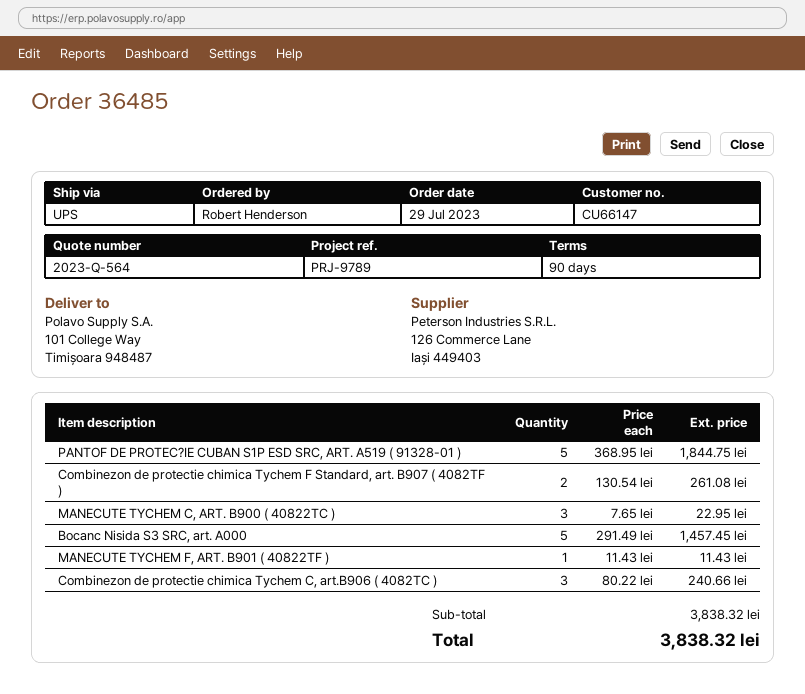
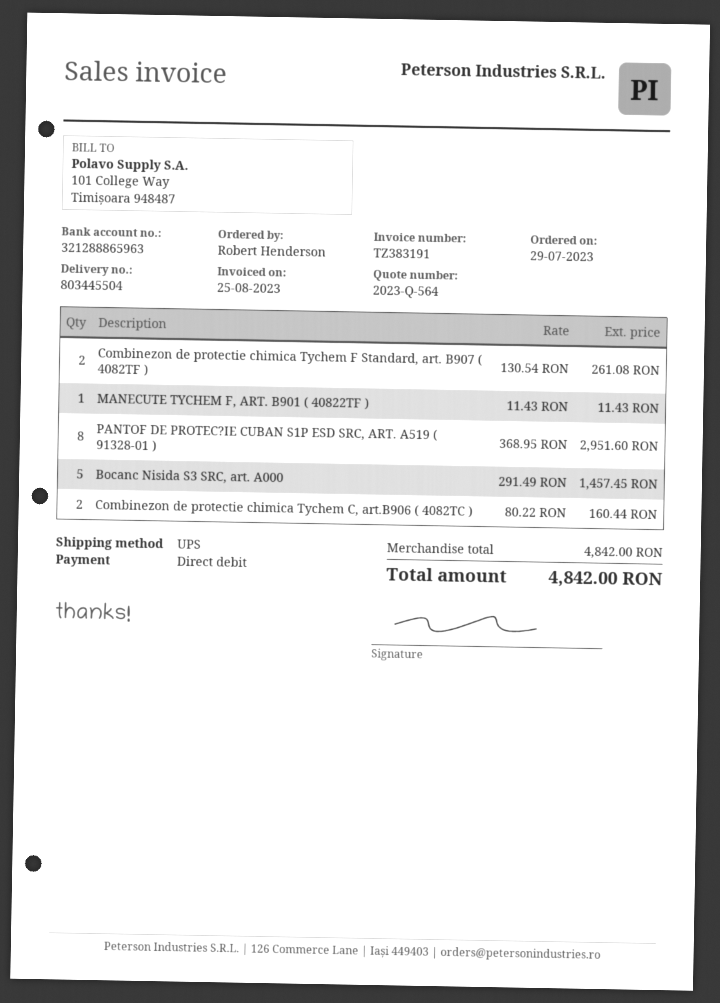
PANTOF DE PROTEC?IE CUBAN S1P ESD SRC, ART. A519 ( 91328-01 ): 5 x 368.95 = 1844.75 -> 8 x 368.95 = 2951.60
MANECUTE TYCHEM C, ART. B900 ( 40822TC ): 3 x 7.65 = 22.95 -> none
Combinezon de protectie chimica Tychem C, art.B906 ( 4082TC ): 3 x 80.22 = 240.66 -> 2 x 80.22 = 160.44
subtotal: 3838.32 -> 4842.00
total: 3838.32 -> 4842.00

